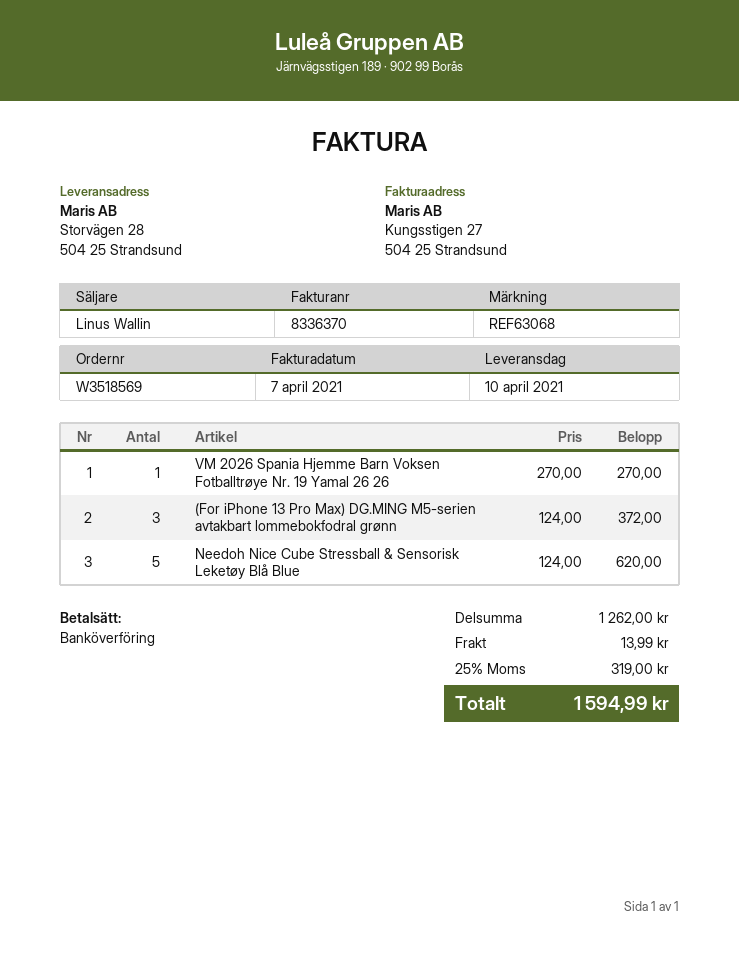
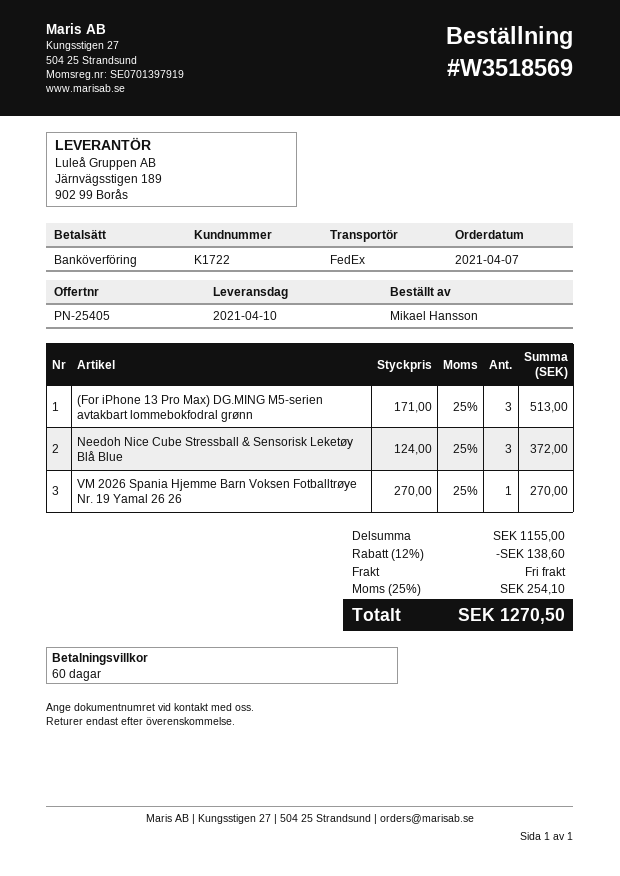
(For iPhone 13 Pro Max) DG.MING M5-serien avtakbart lommebokfodral grønn: 3 x 124.00 = 372.00 -> 3 x 171.00 = 513.00
Needoh Nice Cube Stressball & Sensorisk Leketøy Blå Blue: 5 x 124.00 = 620.00 -> 3 x 124.00 = 372.00
subtotal: 1262.00 -> 1155.00
discount: none -> 12% = 138.60
shipping: 13.99 -> 0.00
tax: 25% = 319.00 -> 25% = 254.10
total: 1594.99 -> 1270.50

